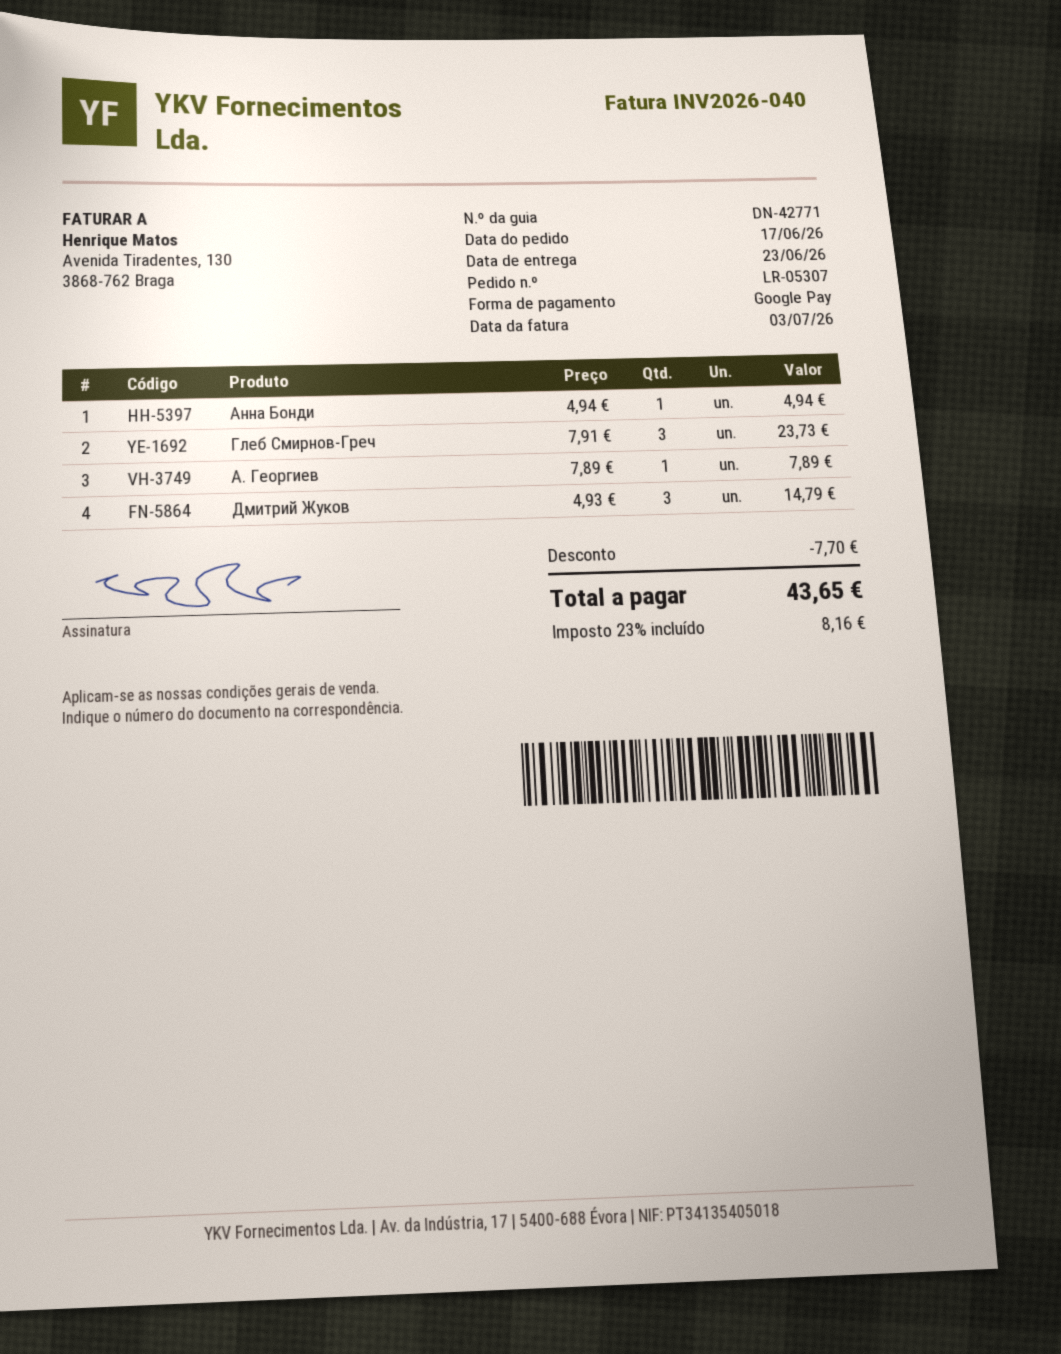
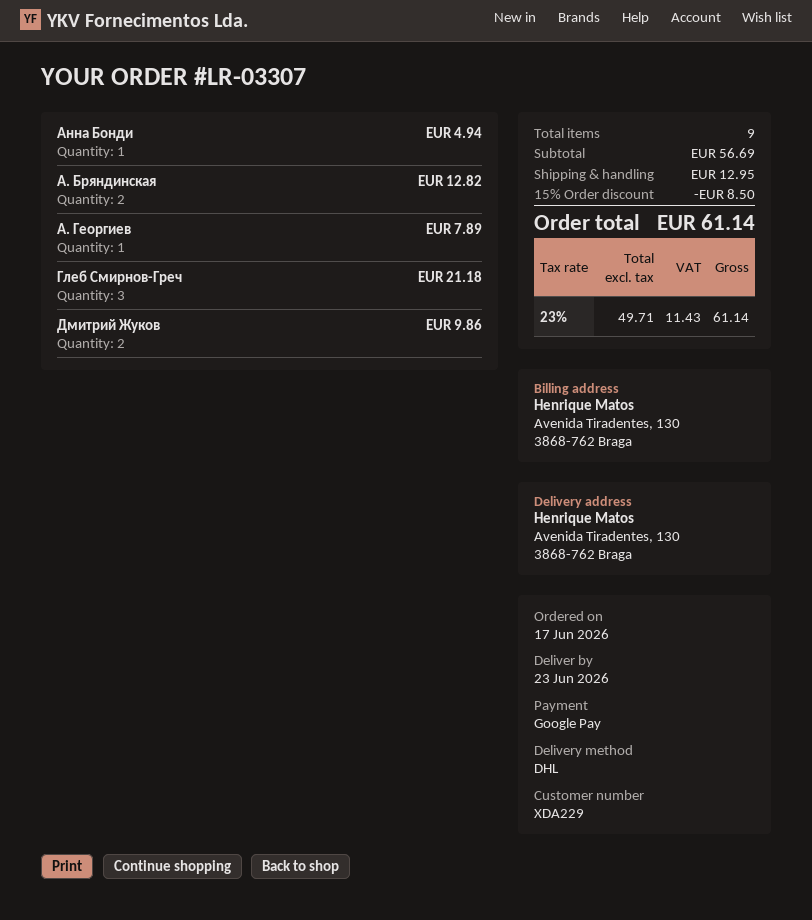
order number: LR-05307 -> LR-03307
Глеб Смирнов-Греч: 3 for 23.73 -> 3 for 21.18
Дмитрий Жуков: 3 for 14.79 -> 2 for 9.86
А. Бряндинская: none -> 2 for 12.82
discount: 7.70 -> 8.50
shipping: none -> 12.95
tax: 23% = 8.16 -> 23% = 11.43
total: 43.65 -> 61.14

